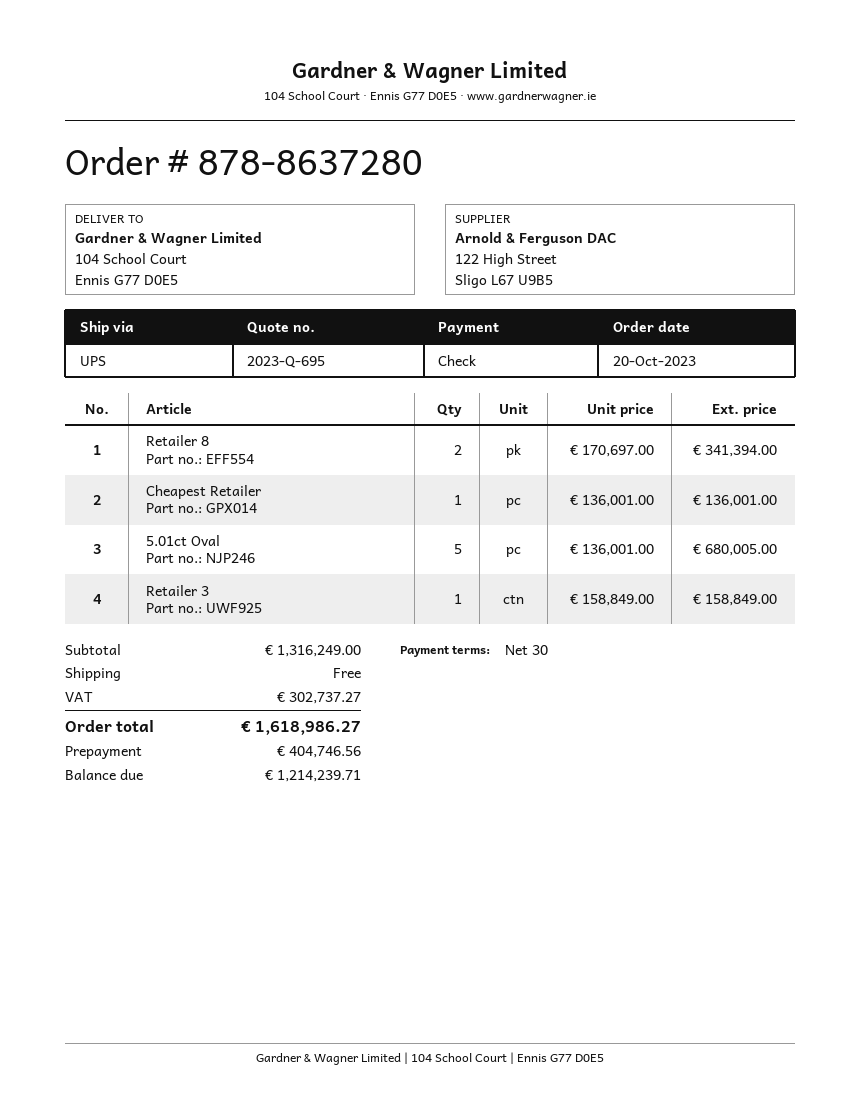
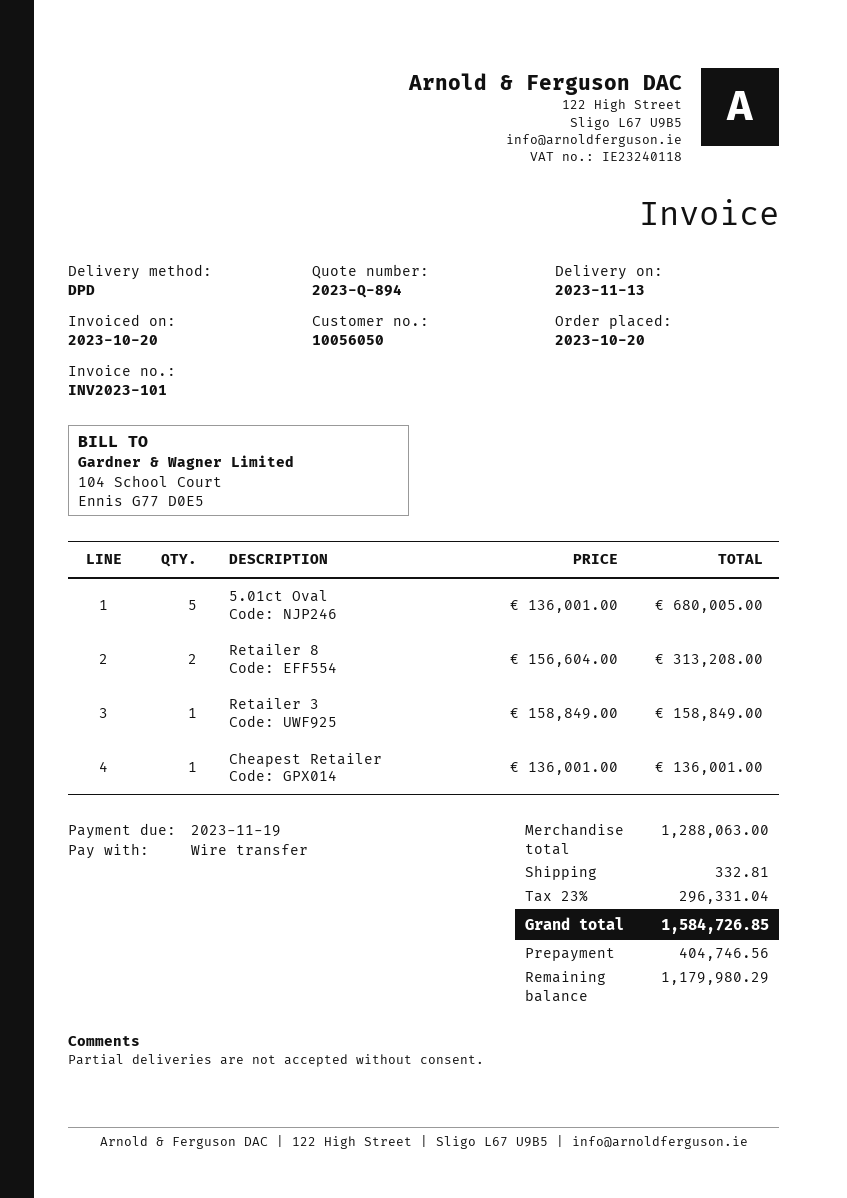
quote number: 2023-Q-695 -> 2023-Q-894
payment method: cheque -> bank transfer
shipping method: UPS -> DPD
Retailer 8: 2 x 170697.00 = 341394.00 -> 2 x 156604.00 = 313208.00
subtotal: 1316249.00 -> 1288063.00
shipping: 0.00 -> 332.81
tax: 302737.27 -> 296331.04
total: 1618986.27 -> 1584726.85
balance: 1214239.71 -> 1179980.29

